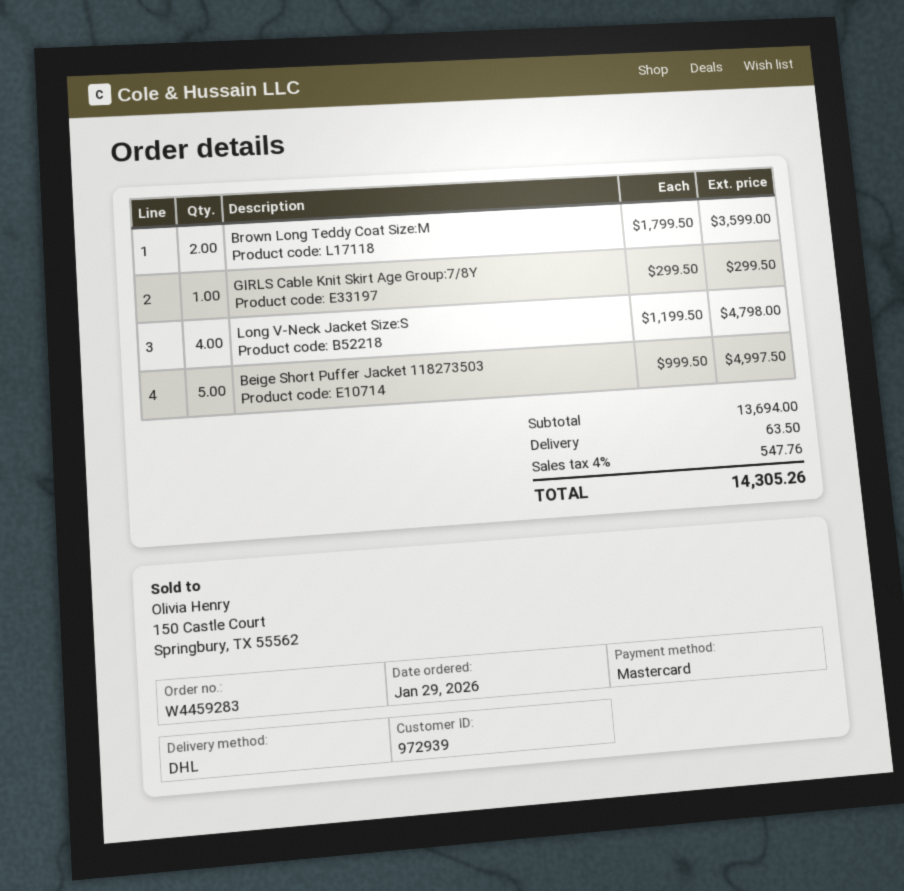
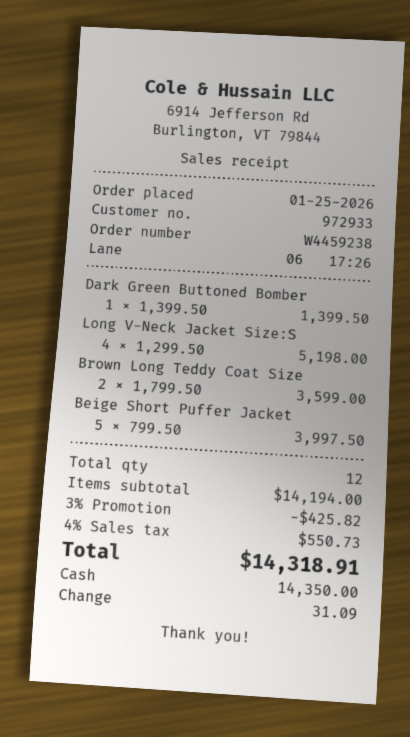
order number: W4459283 -> W4459238
order date: 2026-01-29 -> 2026-01-25
customer number: 972939 -> 972933
payment method: Mastercard -> cash
GIRLS Cable Knit Skirt Age Group:7/8Y: 1 x 299.50 = 299.50 -> none
Long V-Neck Jacket Size:S: 4 x 1199.50 = 4798.00 -> 4 x 1299.50 = 5198.00
Beige Short Puffer Jacket 118273503: 5 x 999.50 = 4997.50 -> 5 x 799.50 = 3997.50
Dark Green Buttoned Bomber: none -> 1 x 1399.50 = 1399.50
subtotal: 13694.00 -> 14194.00
discount: none -> 3% = 425.82
shipping: 63.50 -> none
tax: 4% = 547.76 -> 4% = 550.73
total: 14305.26 -> 14318.91

